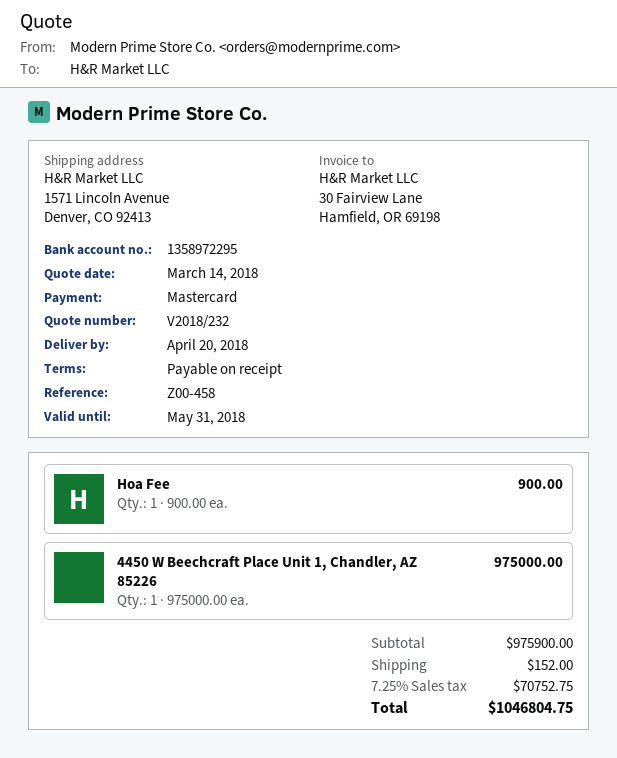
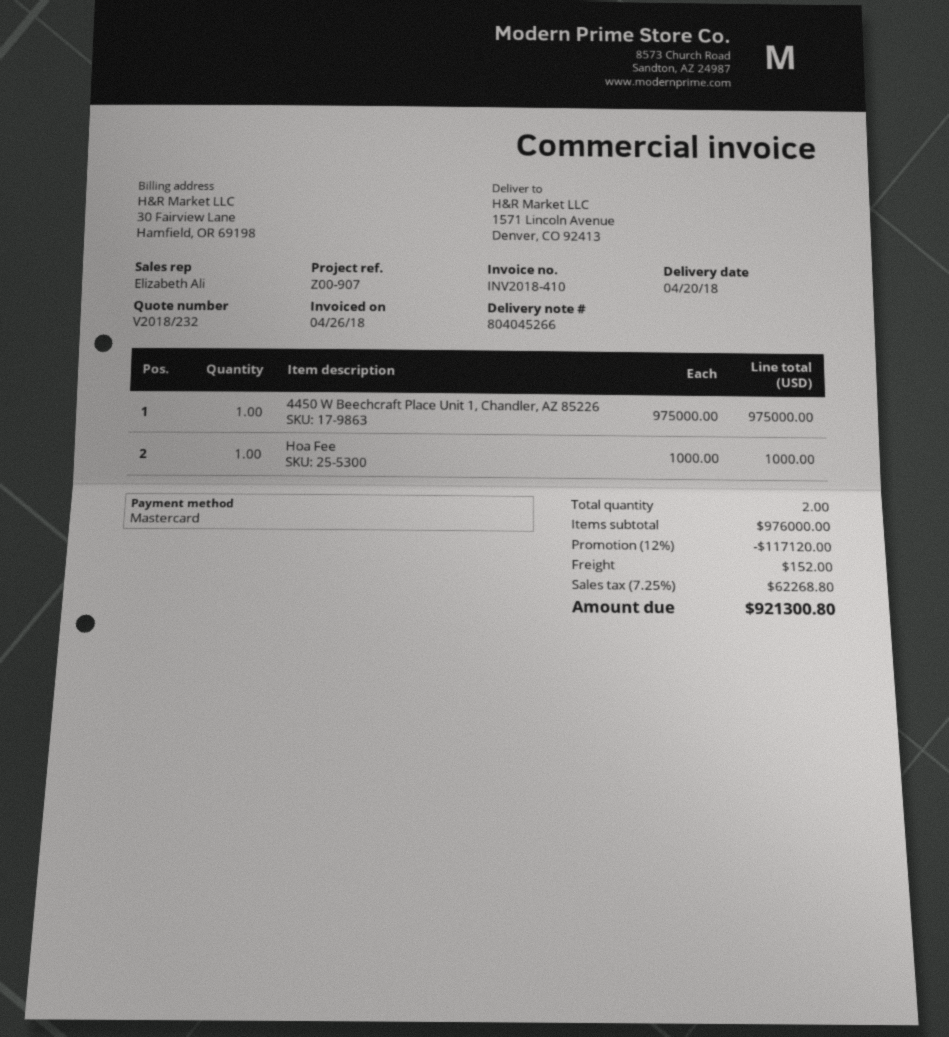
reference: Z00-458 -> Z00-907
Hoa Fee: 1 x 900.00 = 900.00 -> 1 x 1000.00 = 1000.00
subtotal: 975900.00 -> 976000.00
discount: none -> 12% = 117120.00
tax: 7.25% = 70752.75 -> 7.25% = 62268.80
total: 1046804.75 -> 921300.80

